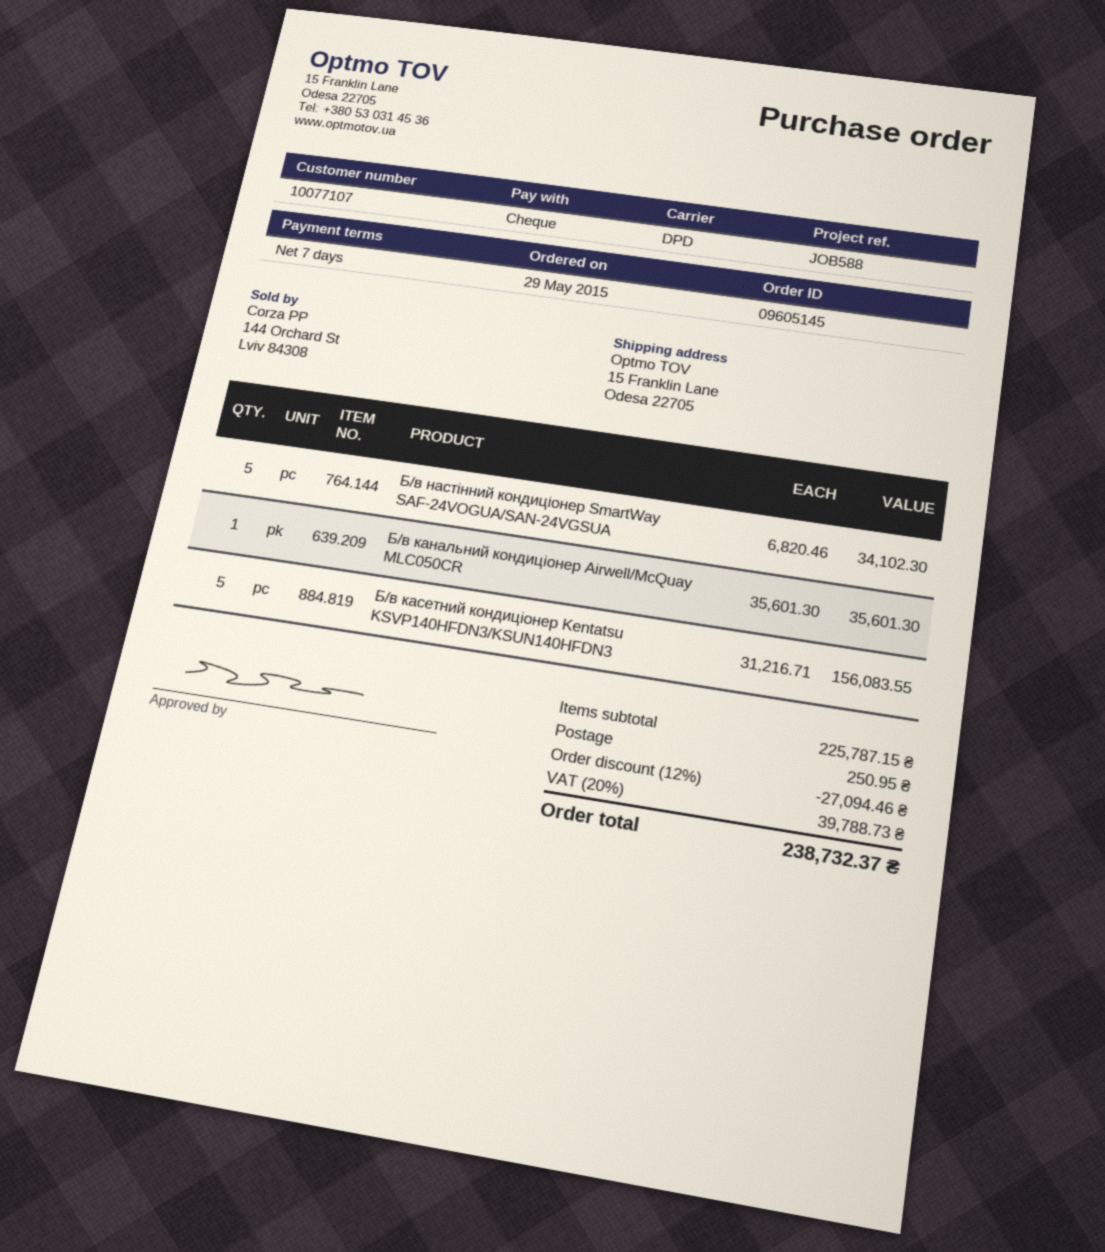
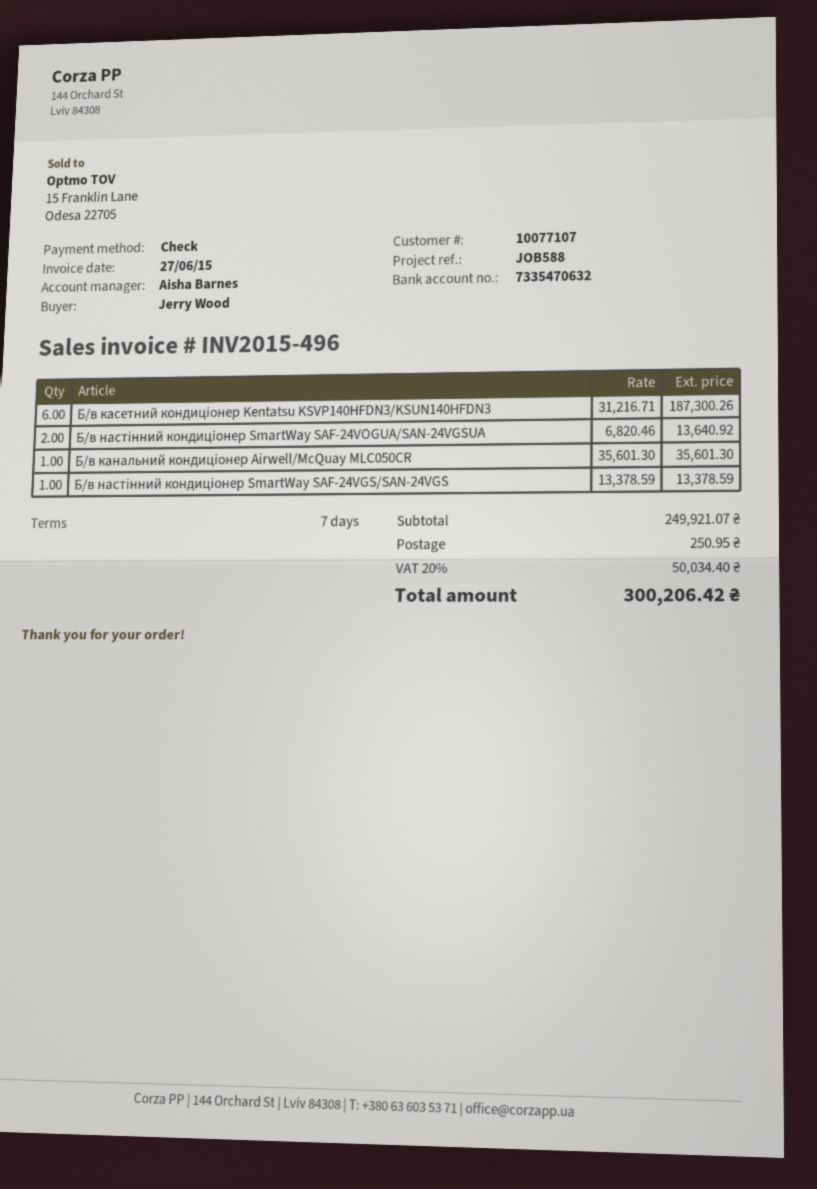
Б/в настінний кондиціонер SmartWay SAF-24VOGUA/SAN-24VGSUA: 5 x 6820.46 = 34102.30 -> 2 x 6820.46 = 13640.92
Б/в касетний кондиціонер Kentatsu KSVP140HFDN3/KSUN140HFDN3: 5 x 31216.71 = 156083.55 -> 6 x 31216.71 = 187300.26
Б/в настінний кондиціонер SmartWay SAF-24VGS/SAN-24VGS: none -> 1 x 13378.59 = 13378.59
subtotal: 225787.15 -> 249921.07
discount: 12% = 27094.46 -> none
tax: 20% = 39788.73 -> 20% = 50034.40
total: 238732.37 -> 300206.42

